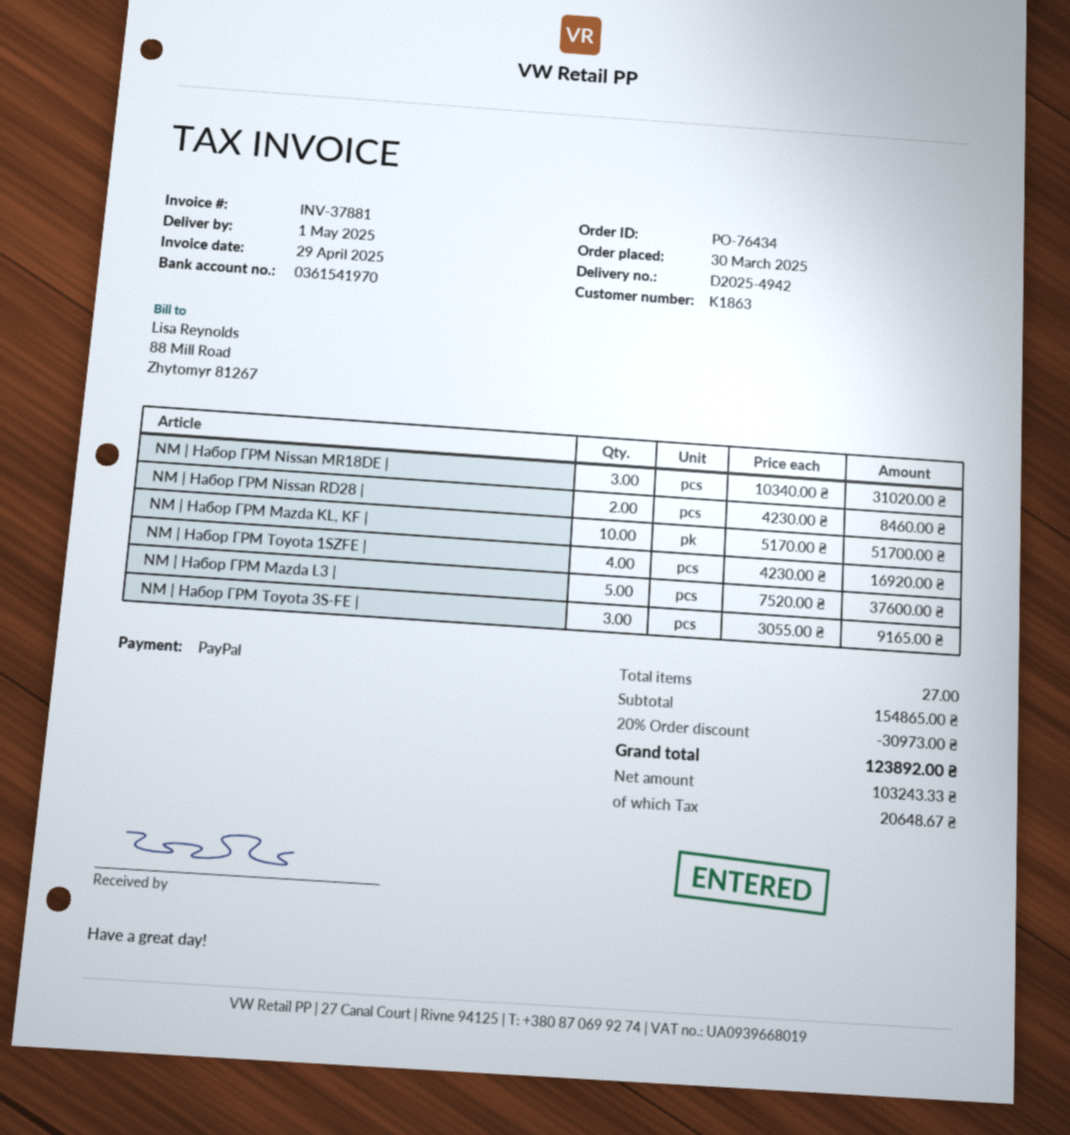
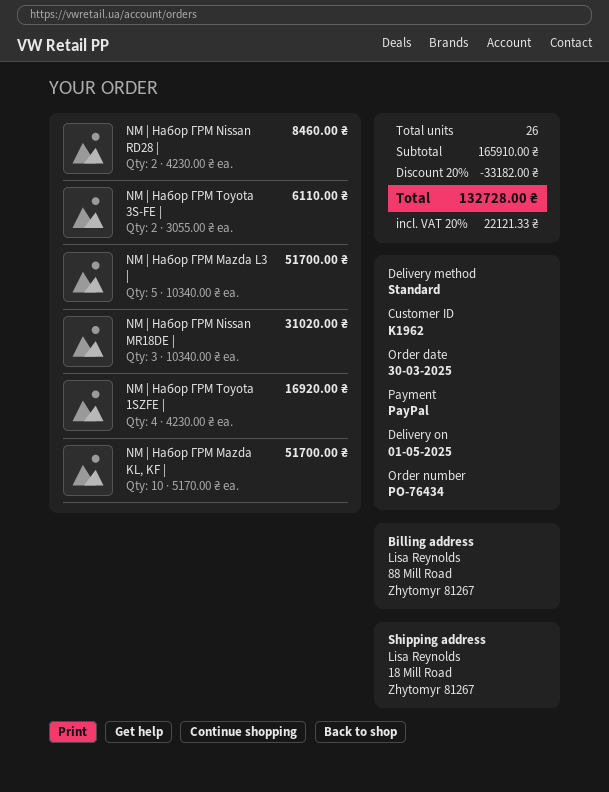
customer number: K1863 -> K1962
NM | Набор ГРМ Mazda L3 |: 5 x 7520.00 = 37600.00 -> 5 x 10340.00 = 51700.00
NM | Набор ГРМ Toyota 3S-FE |: 3 x 3055.00 = 9165.00 -> 2 x 3055.00 = 6110.00
total quantity: 27 -> 26
subtotal: 154865.00 -> 165910.00
discount: 20% = 30973.00 -> 20% = 33182.00
tax: 20648.67 -> 22121.33
total: 123892.00 -> 132728.00

